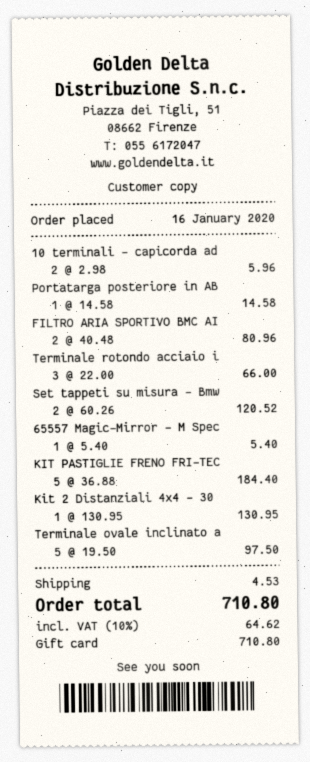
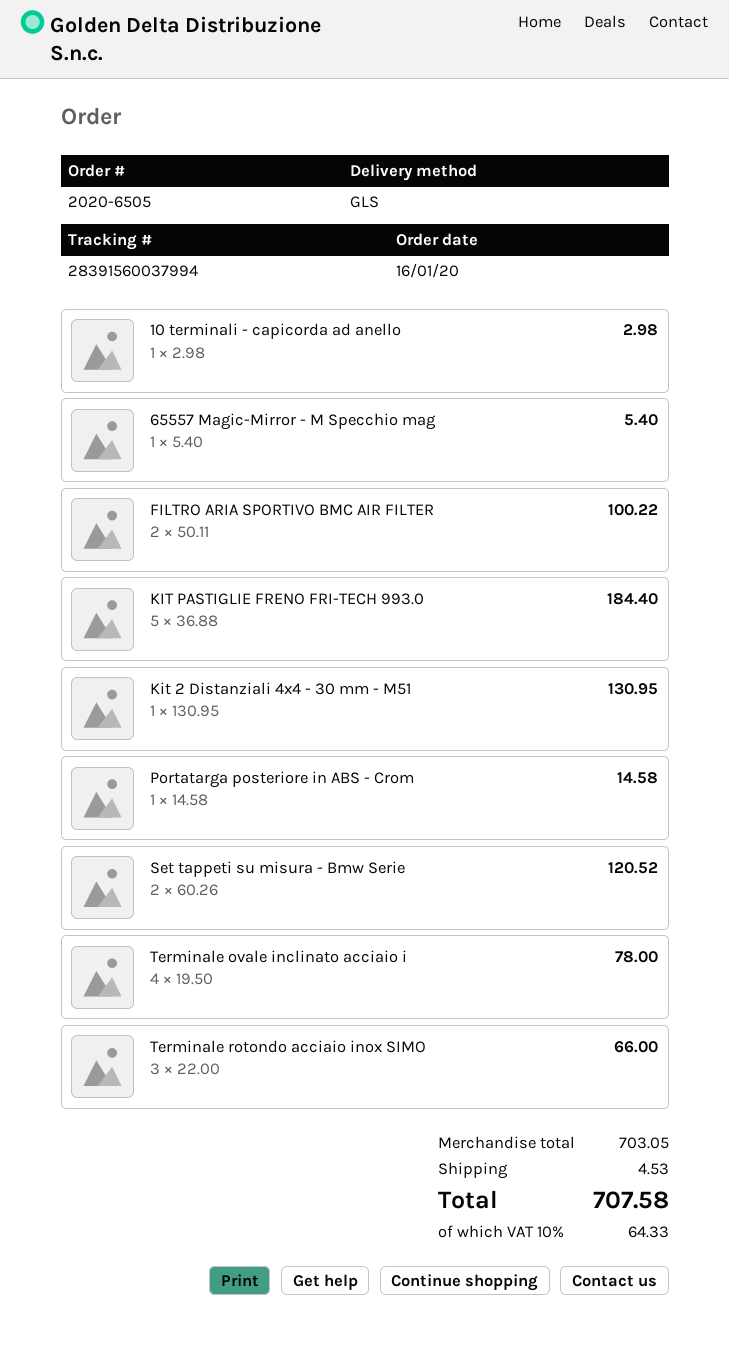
10 terminali - capicorda ad: 2 x 2.98 = 5.96 -> 1 x 2.98 = 2.98
FILTRO ARIA SPORTIVO BMC AI: 2 x 40.48 = 80.96 -> 2 x 50.11 = 100.22
Terminale ovale inclinato a: 5 x 19.50 = 97.50 -> 4 x 19.50 = 78.00
tax: 10% = 64.62 -> 10% = 64.33
total: 710.80 -> 707.58

